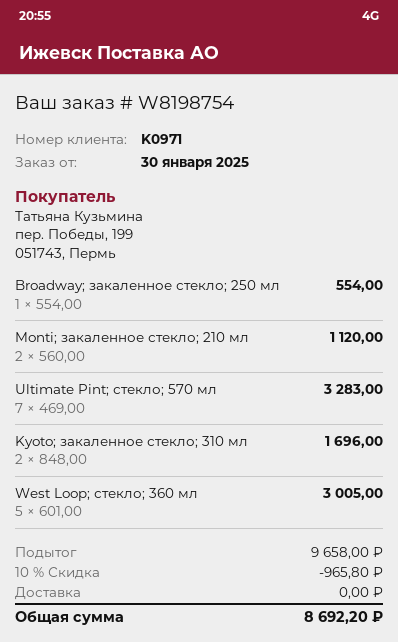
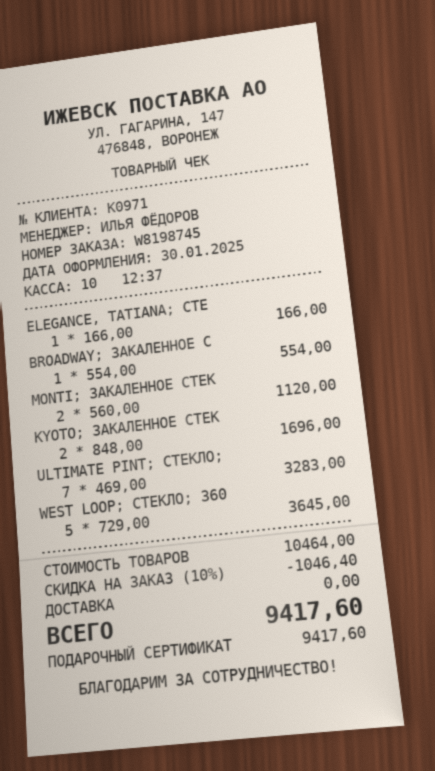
order number: W8198754 -> W8198745
West Loop; стекло; 360 мл: 5 x 601.00 = 3005.00 -> 5 x 729.00 = 3645.00
ELEGANCE, TATIANA; СТЕ: none -> 1 x 166.00 = 166.00
subtotal: 9658.00 -> 10464.00
discount: 10% = 965.80 -> 10% = 1046.40
total: 8692.20 -> 9417.60

